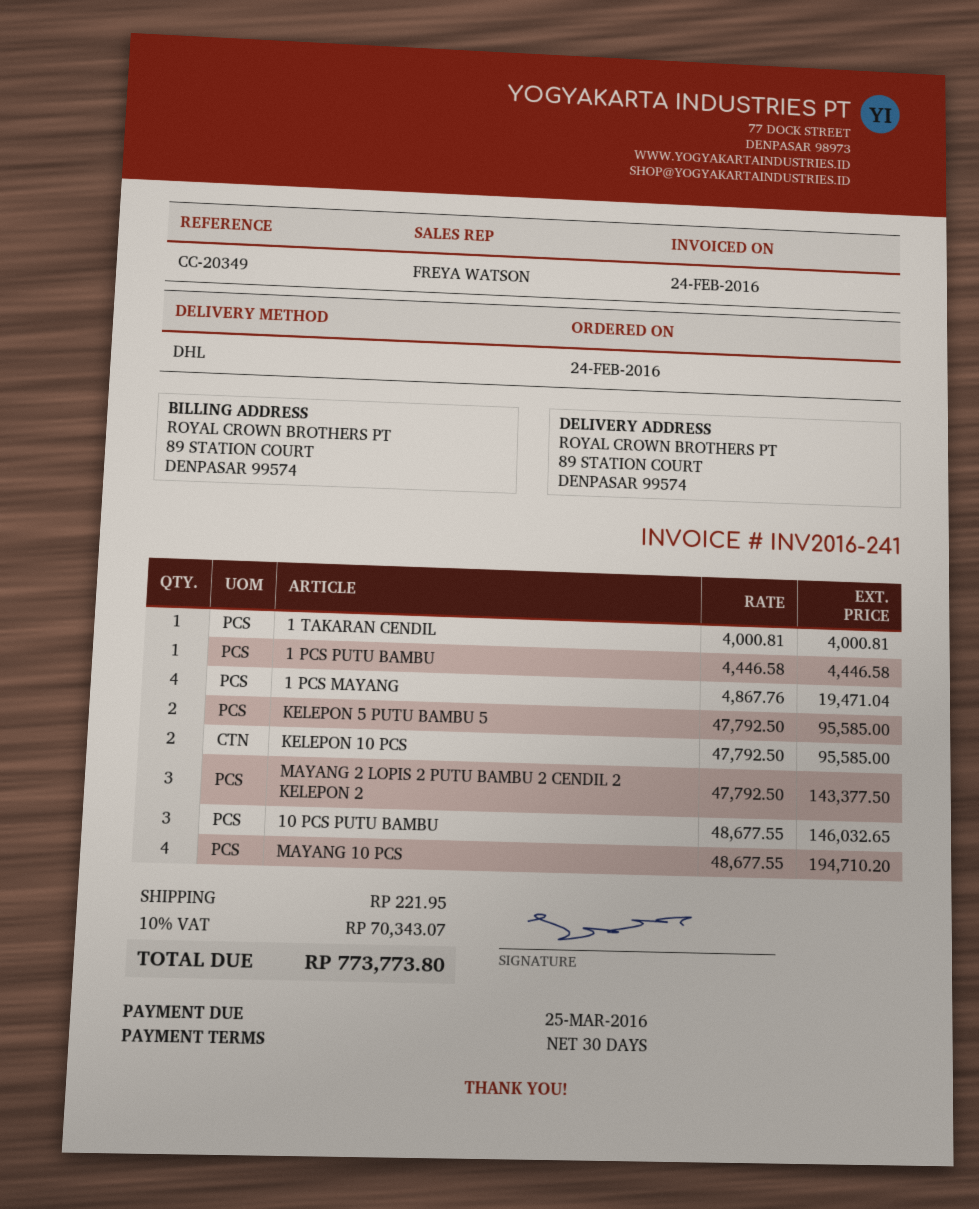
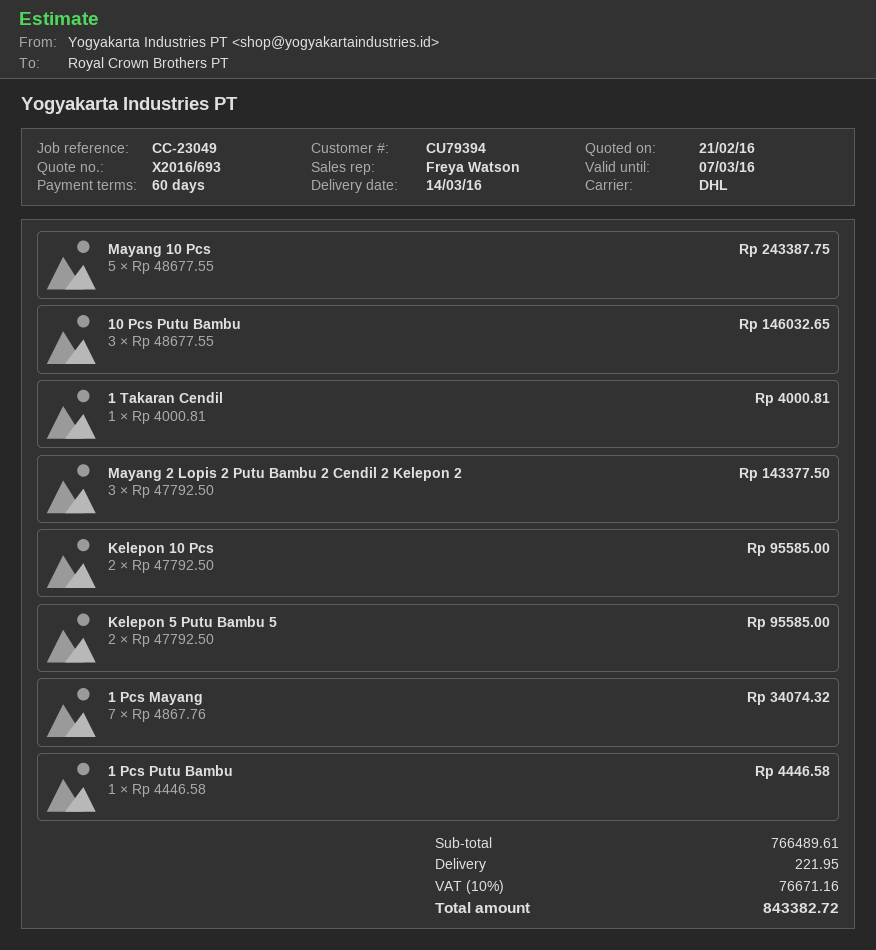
payment terms: 30 days -> 60 days
reference: CC-20349 -> CC-23049
1 PCS MAYANG: 4 x 4867.76 = 19471.04 -> 7 x 4867.76 = 34074.32
MAYANG 10 PCS: 4 x 48677.55 = 194710.20 -> 5 x 48677.55 = 243387.75
tax: 10% = 70343.07 -> 10% = 76671.16
total: 773773.80 -> 843382.72

